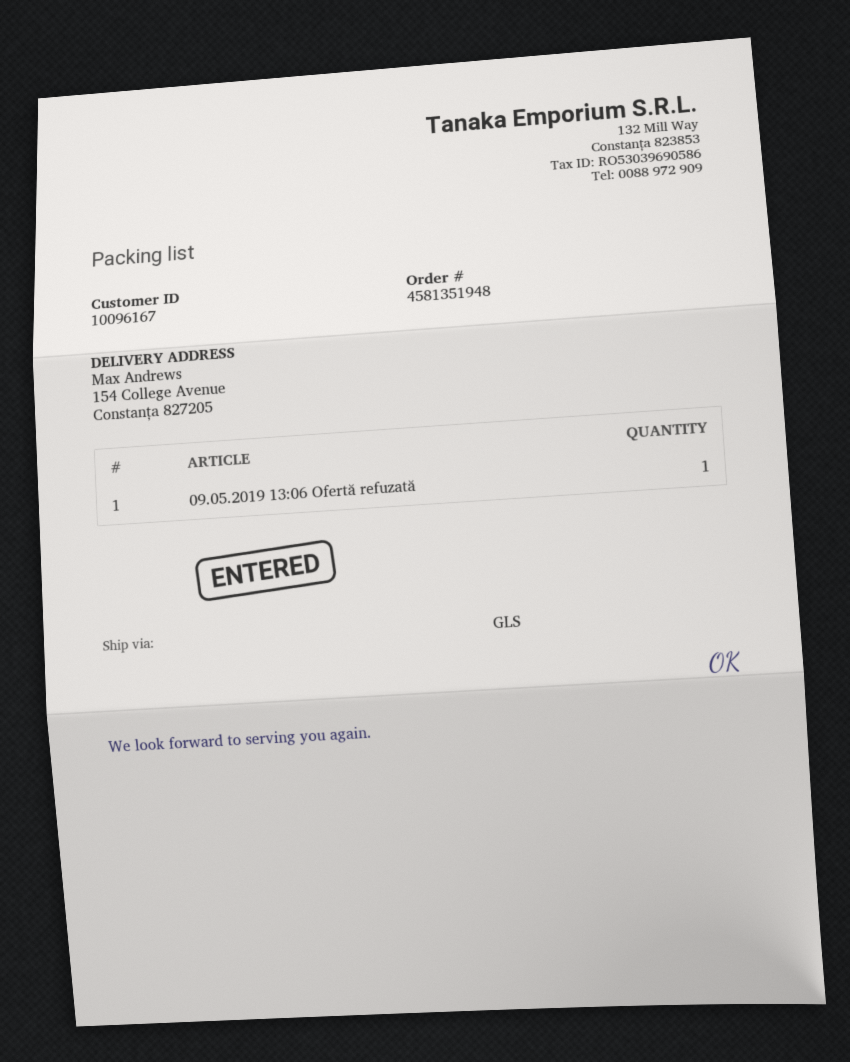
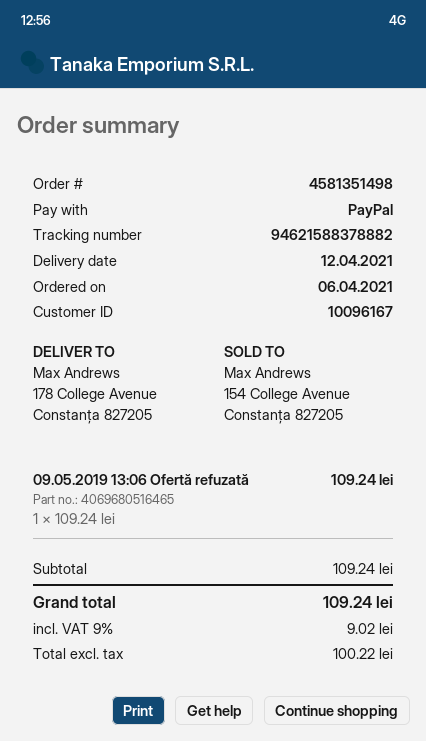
order number: 4581351948 -> 4581351498
ship to: 154 College Avenue, Constanța 827205 -> 178 College Avenue, Constanța 827205

